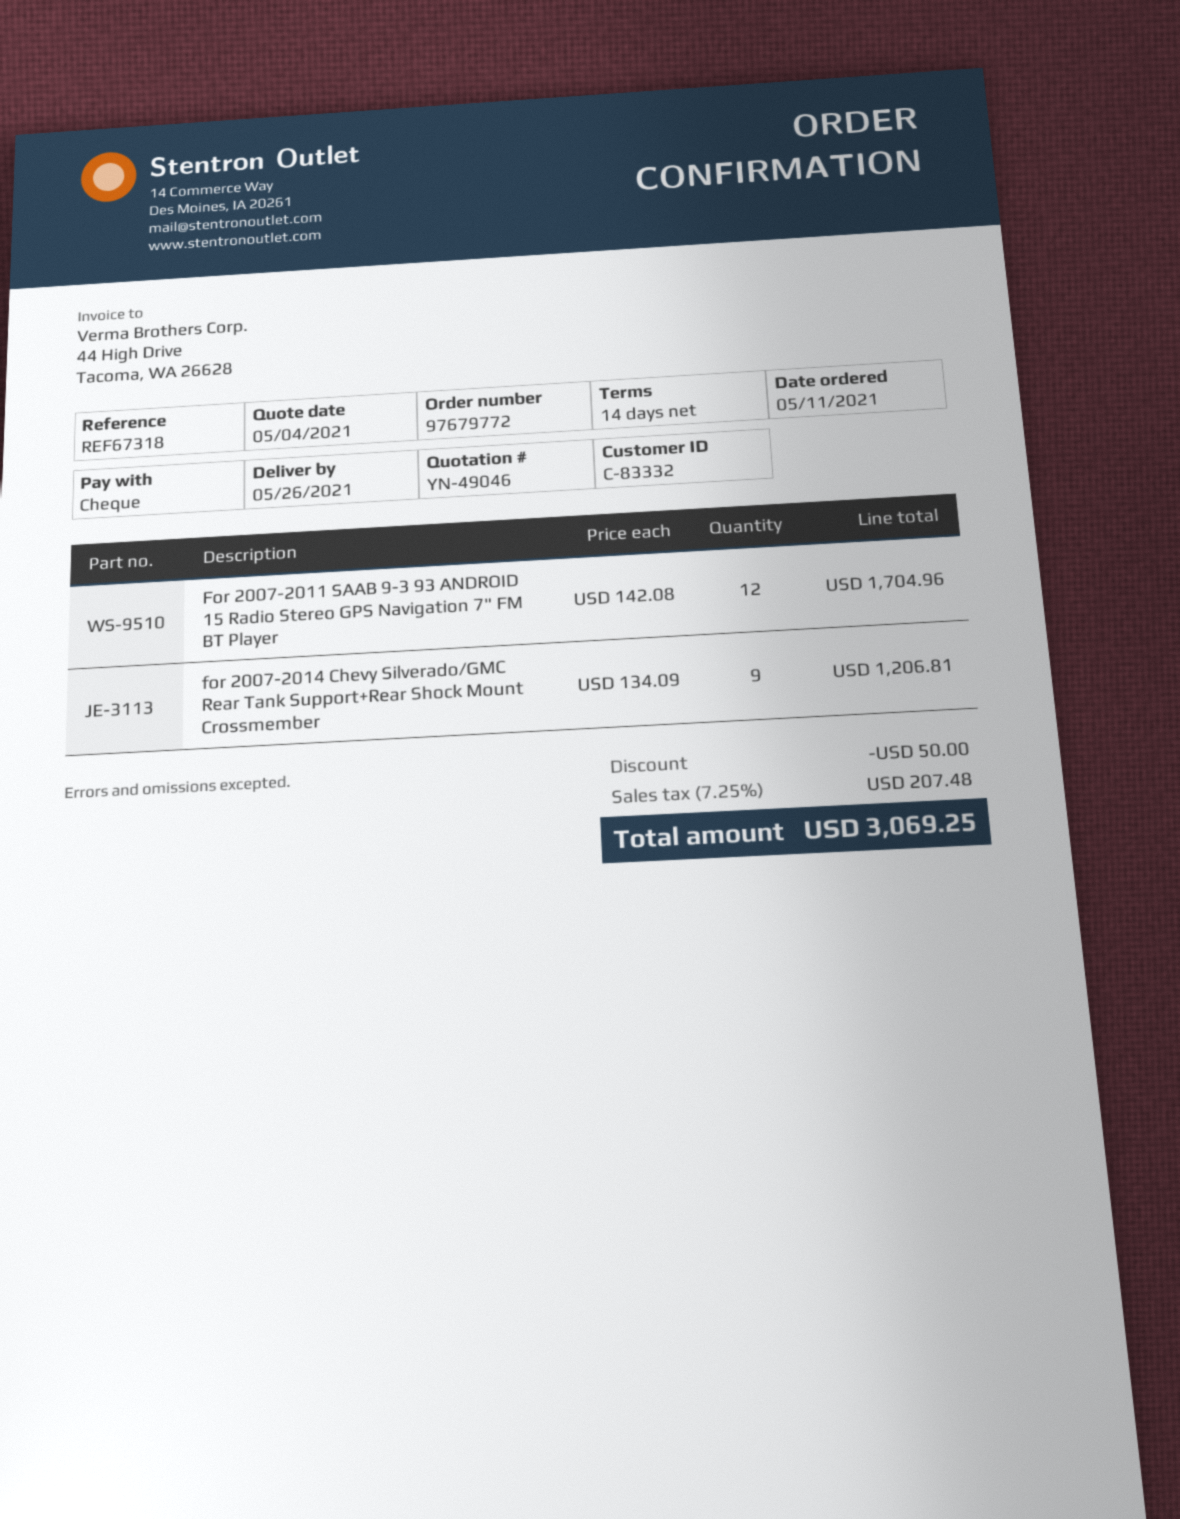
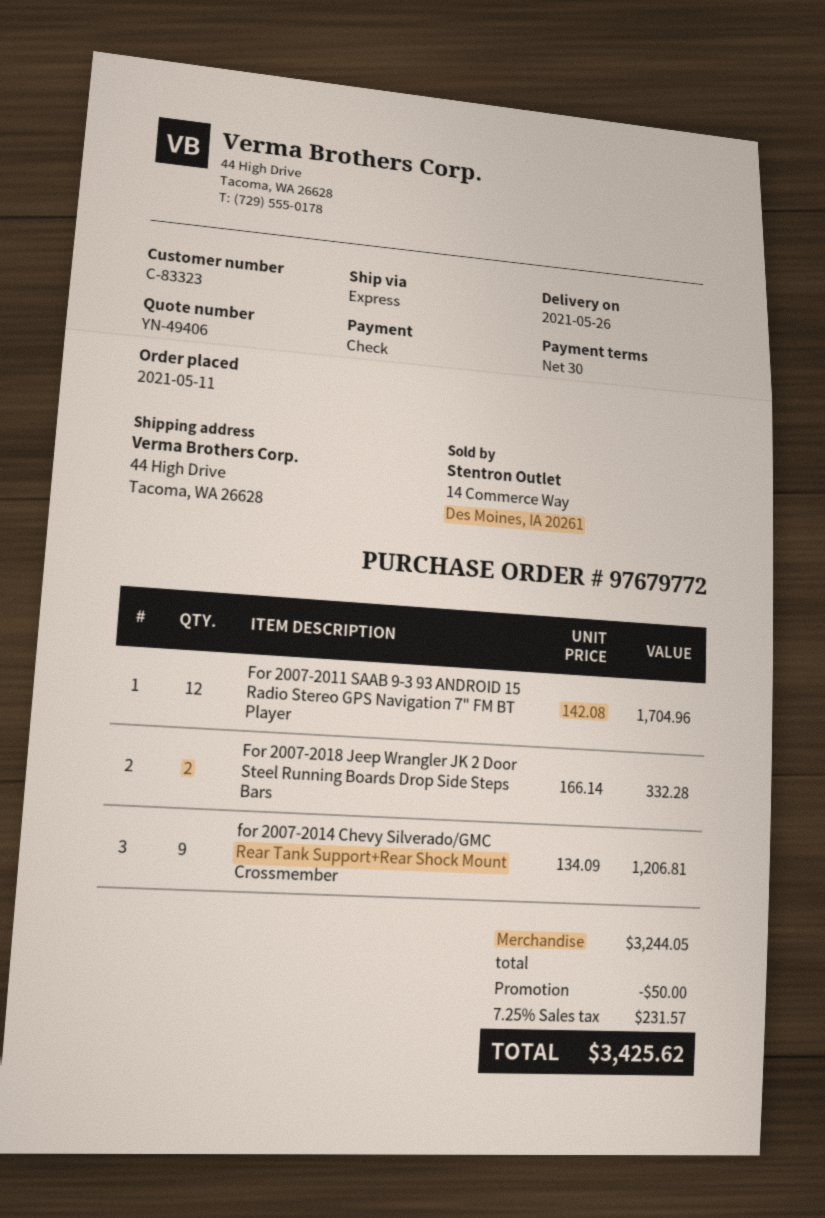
quote number: YN-49046 -> YN-49406
payment terms: 14 days -> 30 days
customer number: C-83332 -> C-83323
For 2007-2018 Jeep Wrangler JK 2 Door Steel Running Boards Drop Side Steps Bars: none -> 2 x 166.14 = 332.28
tax: 7.25% = 207.48 -> 7.25% = 231.57
total: 3069.25 -> 3425.62

